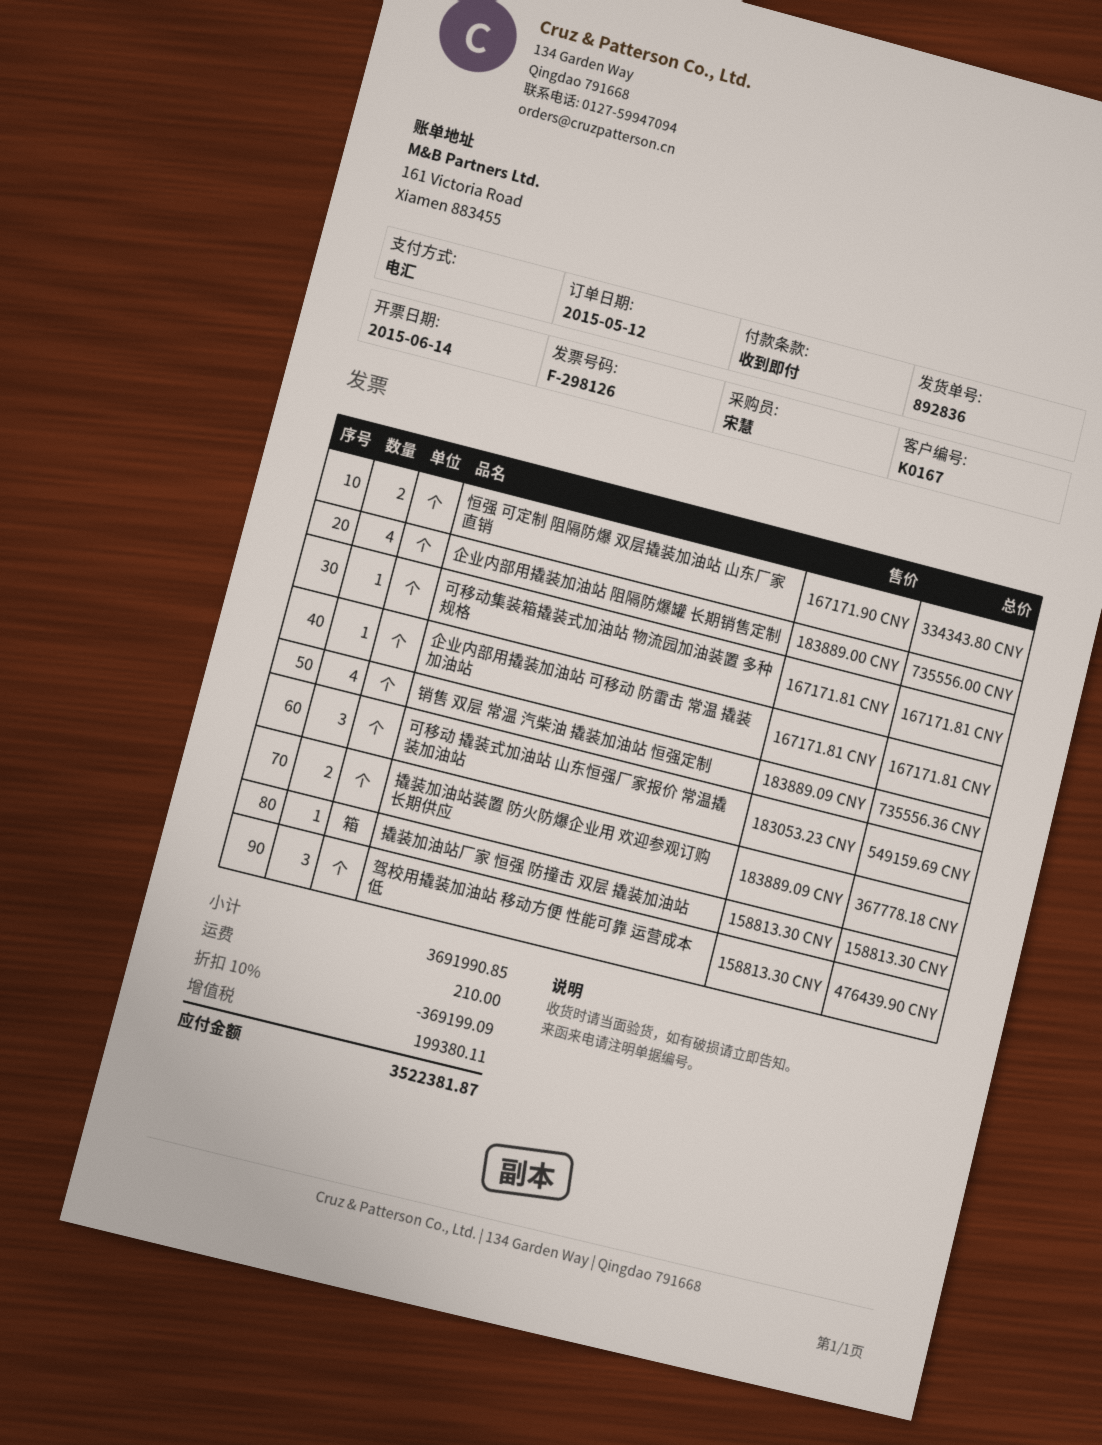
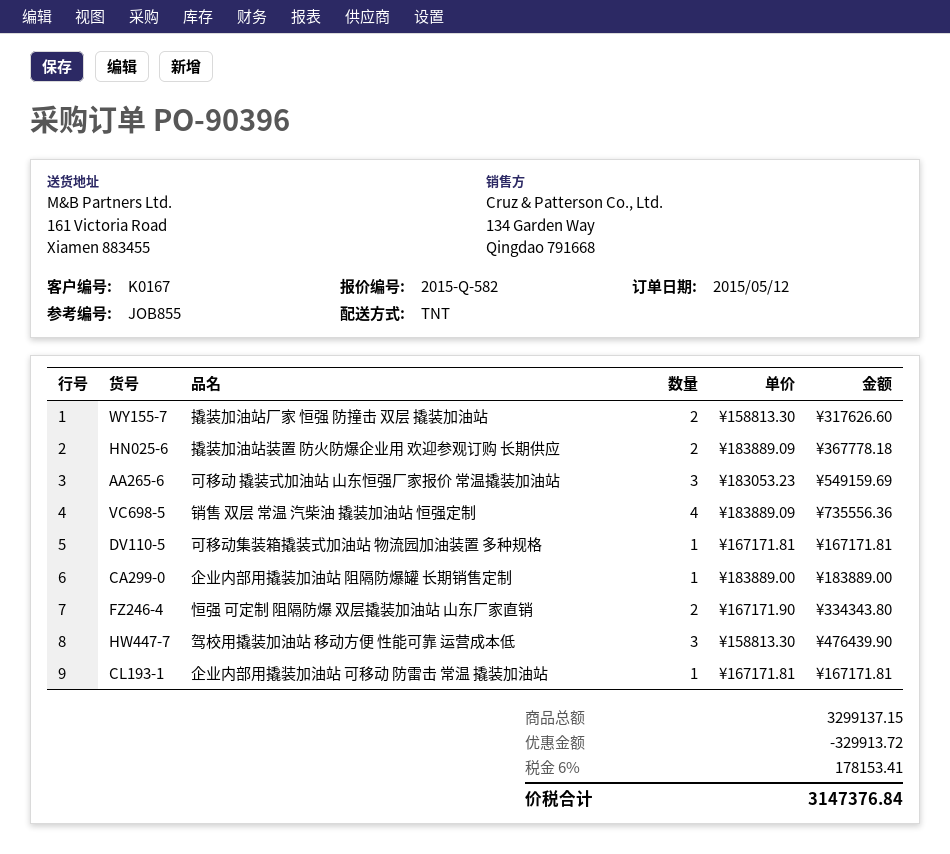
企业内部用撬装加油站 阻隔防爆罐 长期销售定制: 4 x 183889.00 = 735556.00 -> 1 x 183889.00 = 183889.00
撬装加油站厂家 恒强 防撞击 双层 撬装加油站: 1 x 158813.30 = 158813.30 -> 2 x 158813.30 = 317626.60
subtotal: 3691990.85 -> 3299137.15
discount: 369199.09 -> 329913.72
shipping: 210.00 -> none
tax: 199380.11 -> 178153.41
total: 3522381.87 -> 3147376.84

